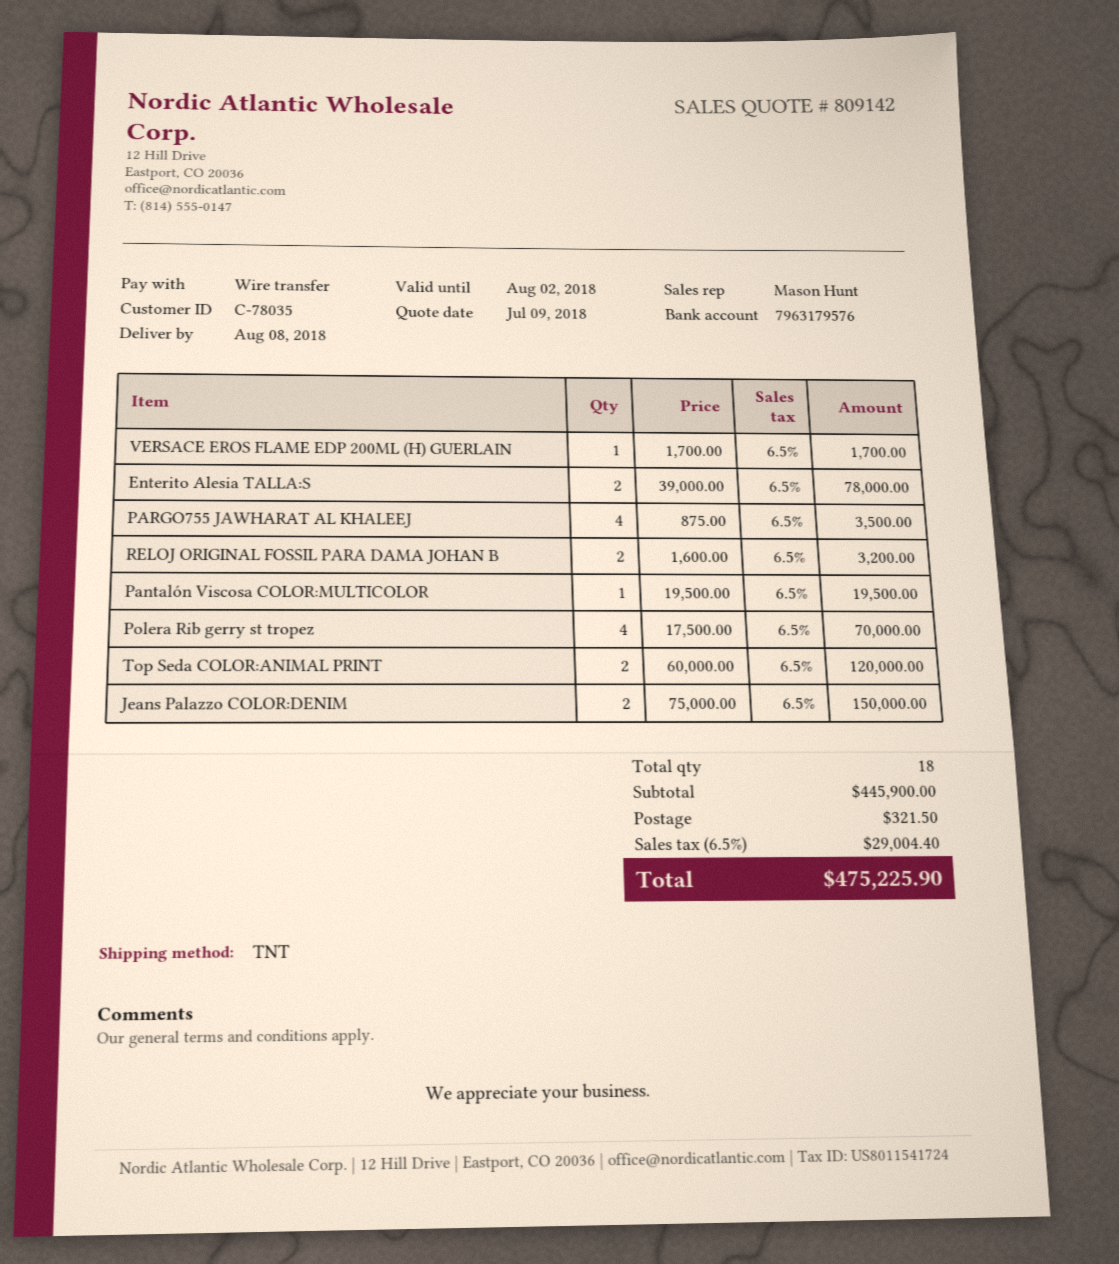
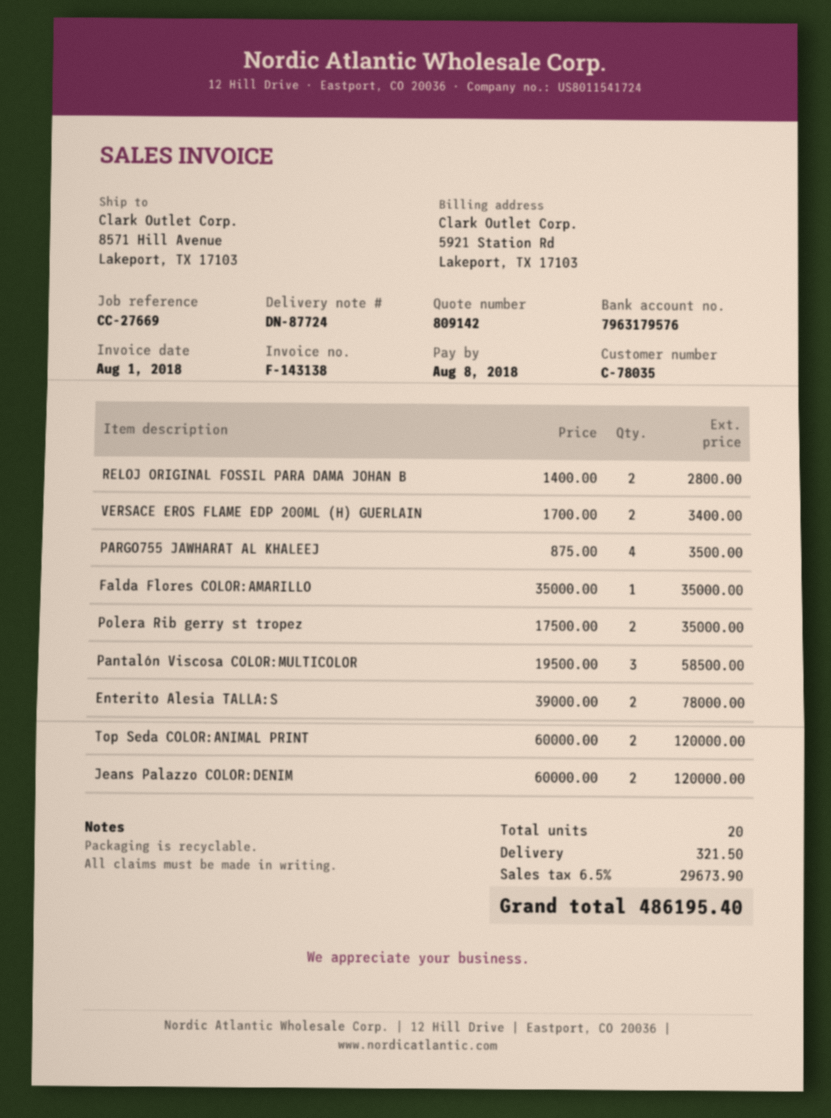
VERSACE EROS FLAME EDP 200ML (H) GUERLAIN: 1 x 1700.00 = 1700.00 -> 2 x 1700.00 = 3400.00
RELOJ ORIGINAL FOSSIL PARA DAMA JOHAN B: 2 x 1600.00 = 3200.00 -> 2 x 1400.00 = 2800.00
Pantalón Viscosa COLOR:MULTICOLOR: 1 x 19500.00 = 19500.00 -> 3 x 19500.00 = 58500.00
Polera Rib gerry st tropez: 4 x 17500.00 = 70000.00 -> 2 x 17500.00 = 35000.00
Jeans Palazzo COLOR:DENIM: 2 x 75000.00 = 150000.00 -> 2 x 60000.00 = 120000.00
Falda Flores COLOR:AMARILLO: none -> 1 x 35000.00 = 35000.00
total quantity: 18 -> 20
tax: 6.5% = 29004.40 -> 6.5% = 29673.90
total: 475225.90 -> 486195.40

